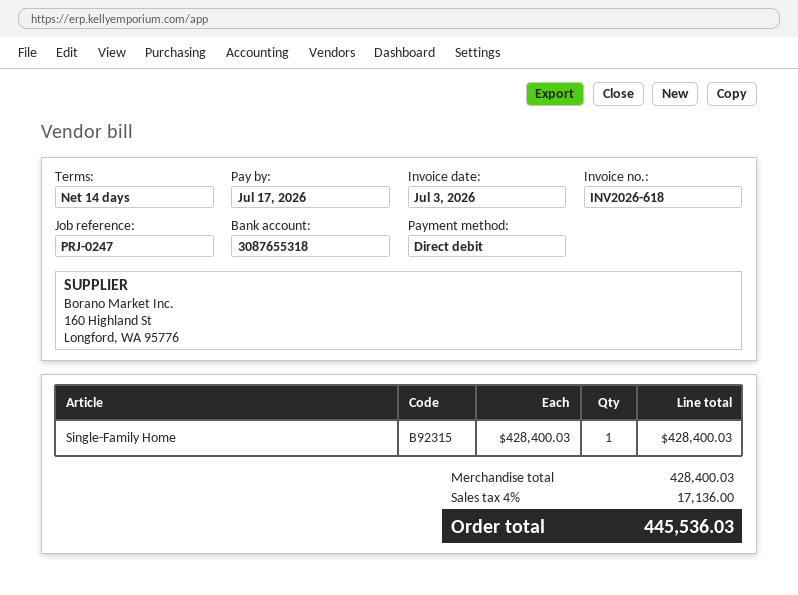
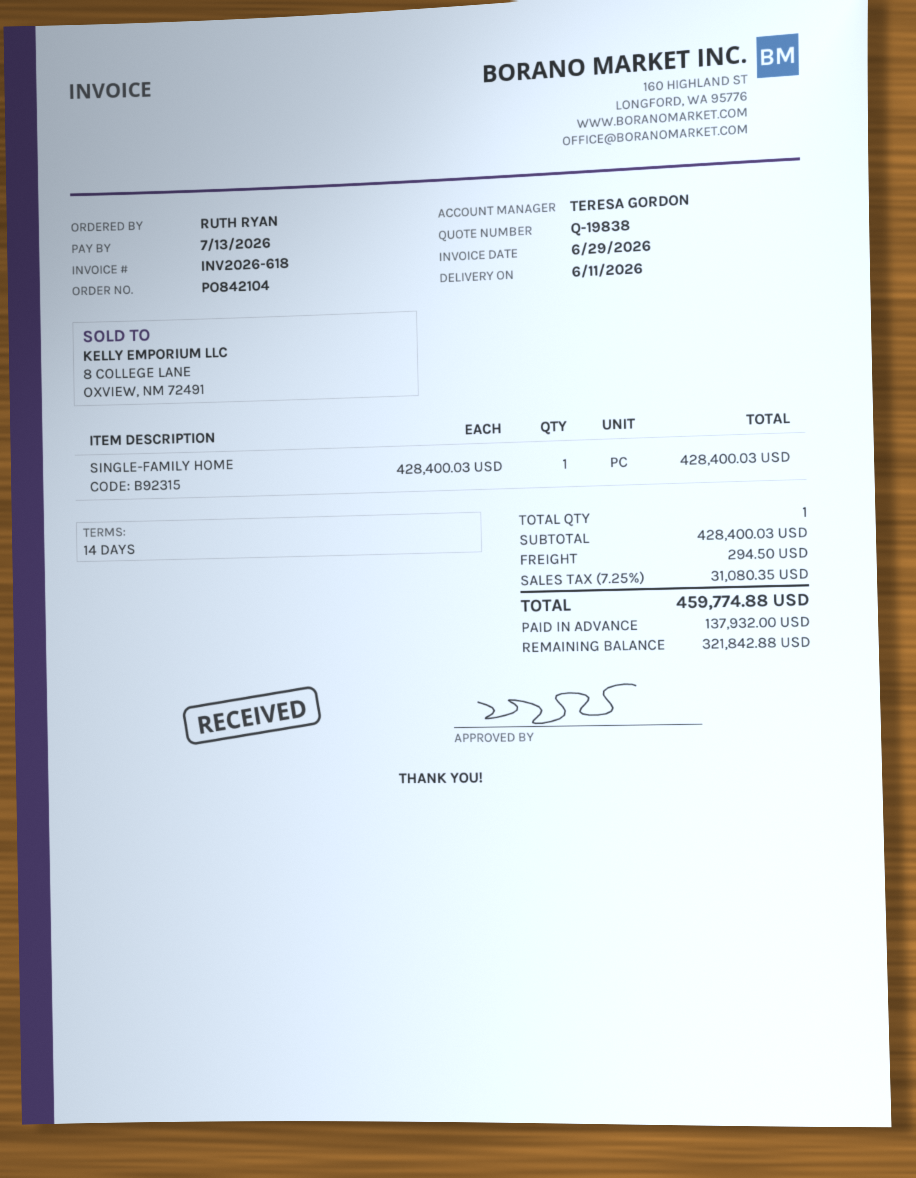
invoice date: 2026-07-03 -> 2026-06-29
due date: 2026-07-17 -> 2026-07-13
shipping: none -> 294.50
tax: 4% = 17136.00 -> 7.25% = 31080.35
total: 445536.03 -> 459774.88

